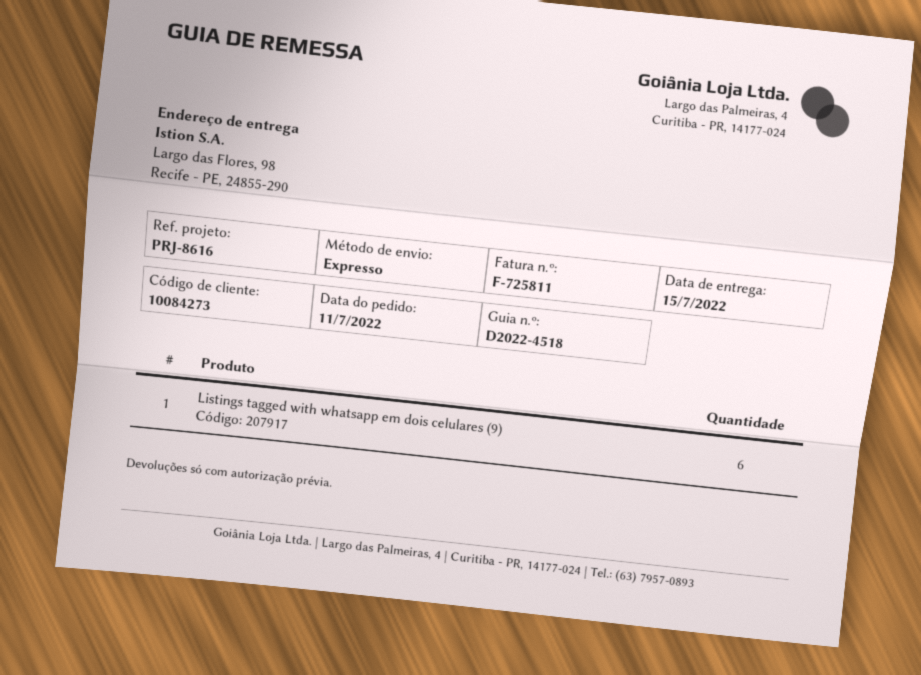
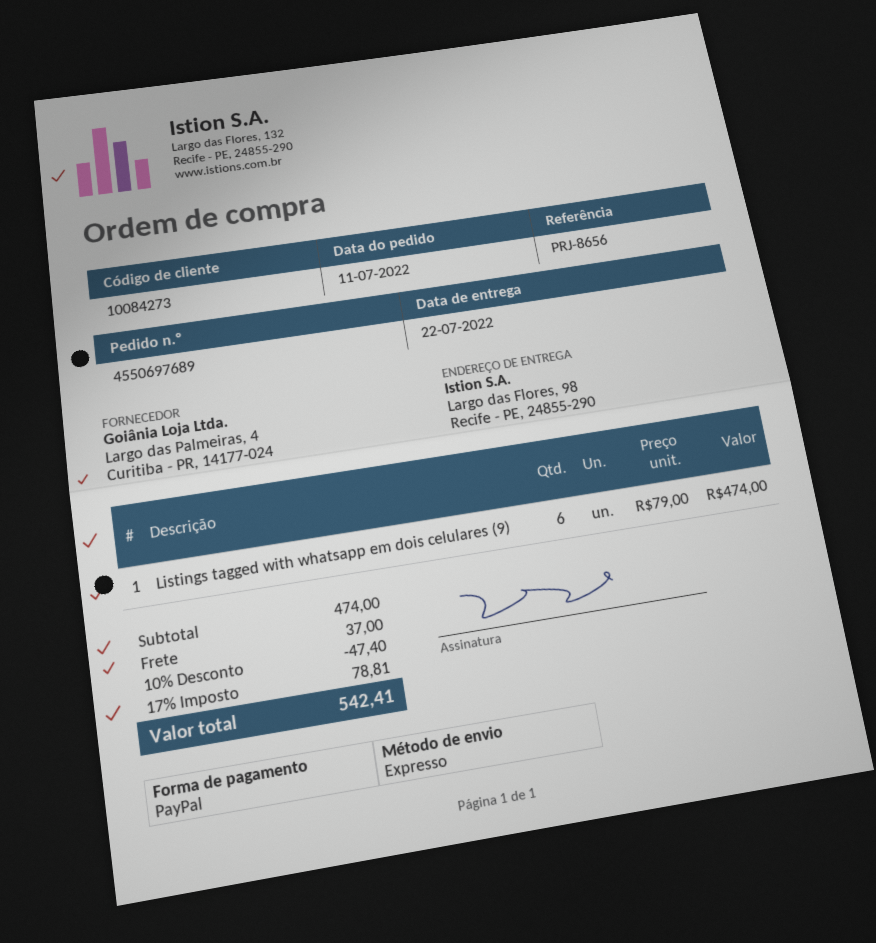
delivery date: 2022-07-15 -> 2022-07-22
reference: PRJ-8616 -> PRJ-8656

